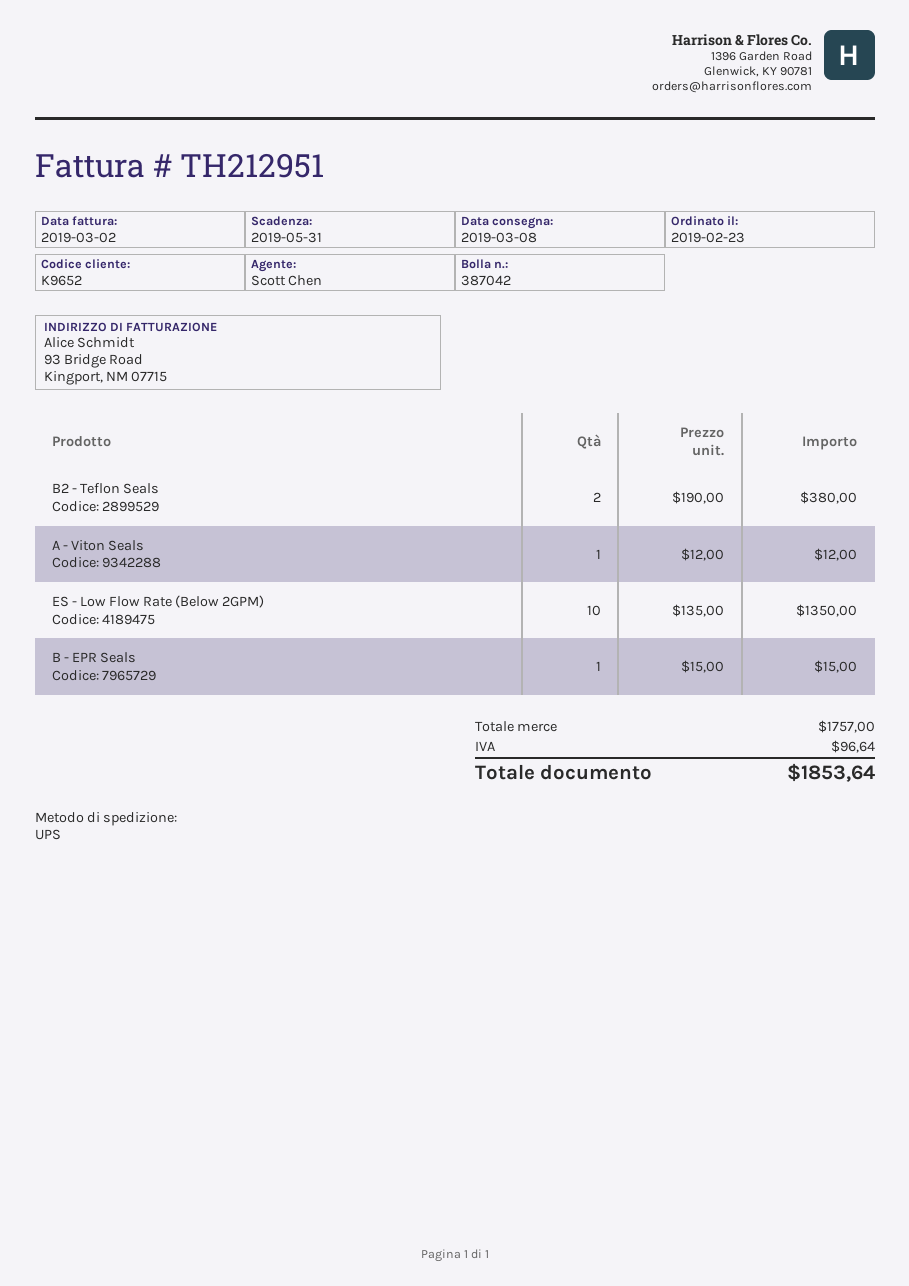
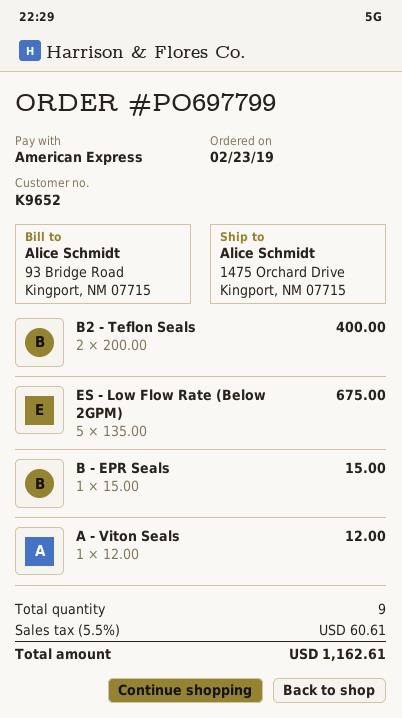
B2 - Teflon Seals: 2 x 190.00 = 380.00 -> 2 x 200.00 = 400.00
ES - Low Flow Rate (Below 2GPM): 10 x 135.00 = 1350.00 -> 5 x 135.00 = 675.00
tax: 96.64 -> 60.61
total: 1853.64 -> 1162.61

